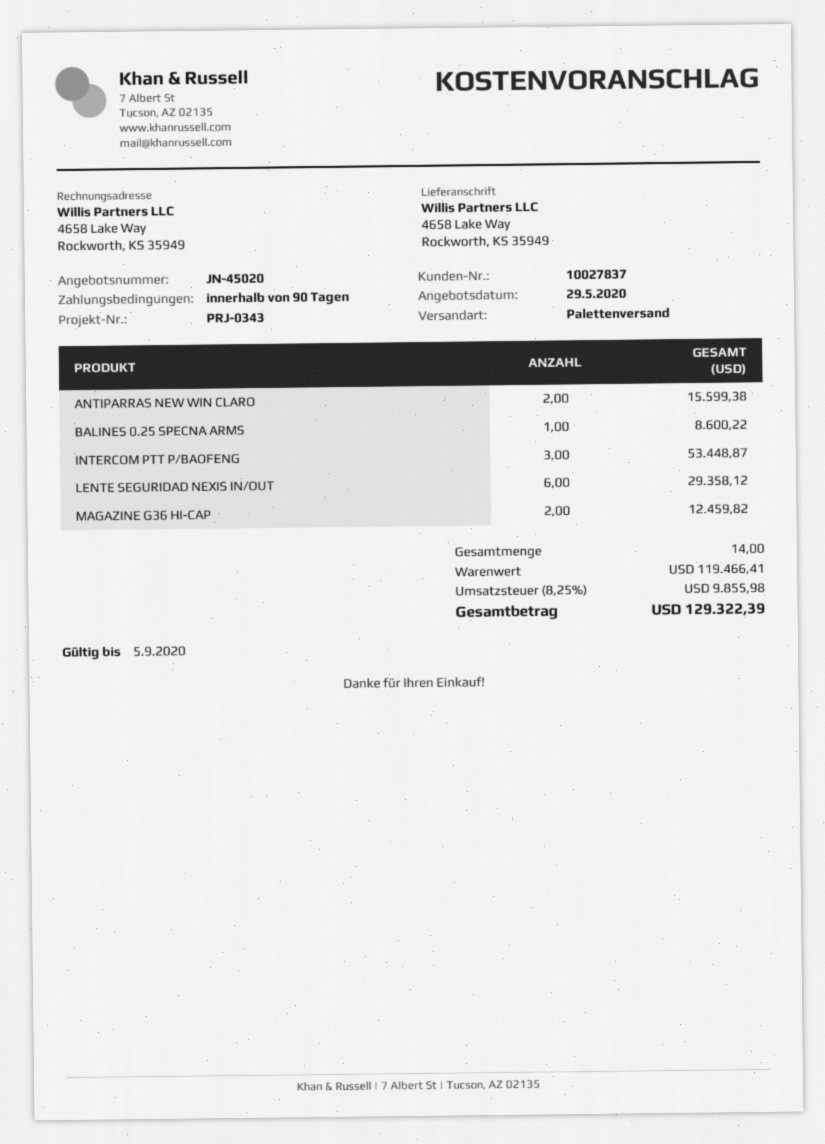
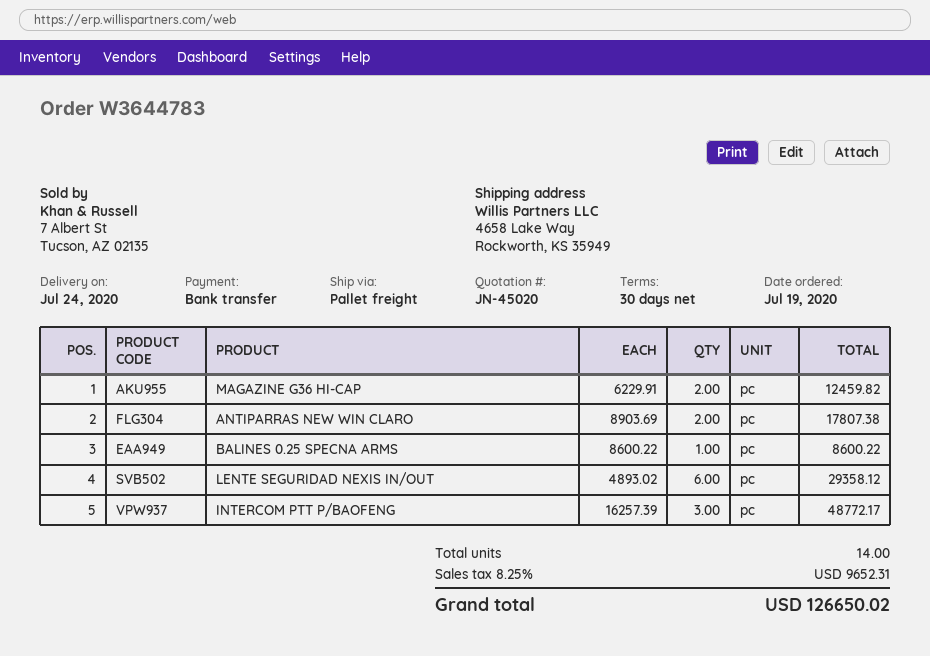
payment terms: 90 days -> 30 days
ANTIPARRAS NEW WIN CLARO: 2 for 15599.38 -> 2 for 17807.38
INTERCOM PTT P/BAOFENG: 3 for 53448.87 -> 3 for 48772.17
tax: 8.25% = 9855.98 -> 8.25% = 9652.31
total: 129322.39 -> 126650.02

